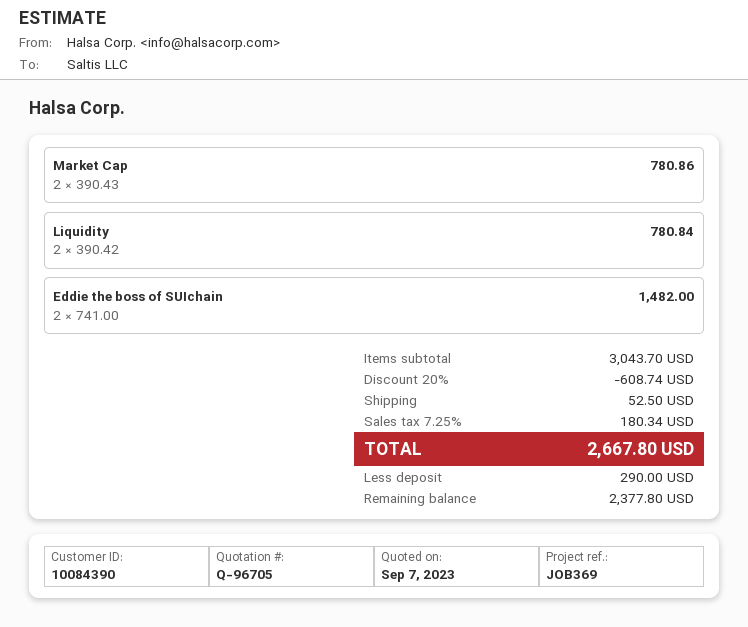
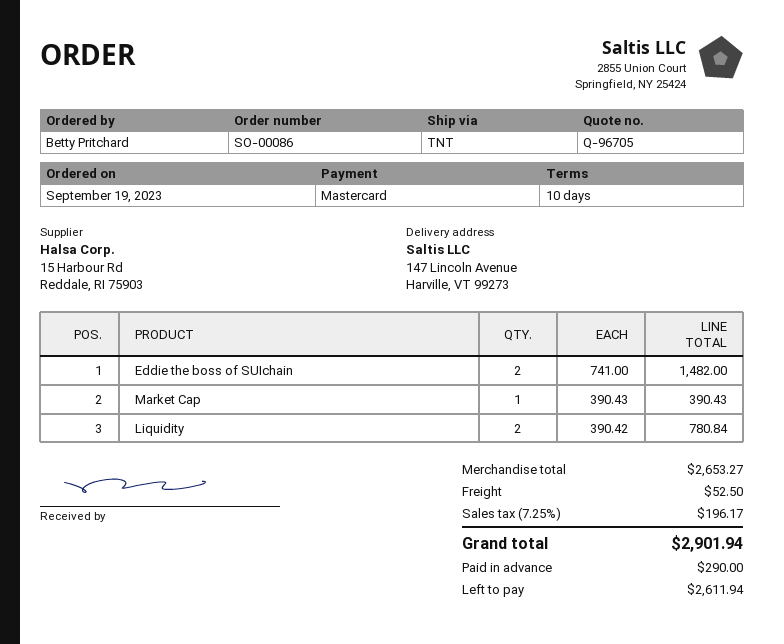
Market Cap: 2 x 390.43 = 780.86 -> 1 x 390.43 = 390.43
subtotal: 3043.70 -> 2653.27
discount: 20% = 608.74 -> none
tax: 7.25% = 180.34 -> 7.25% = 196.17
total: 2667.80 -> 2901.94
balance: 2377.80 -> 2611.94

